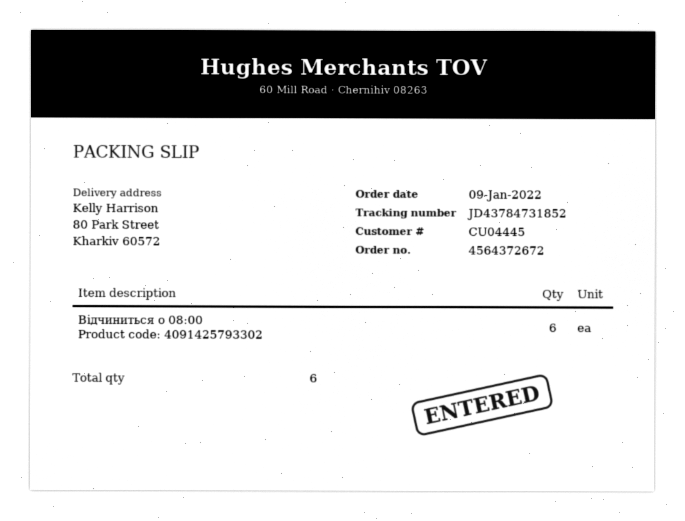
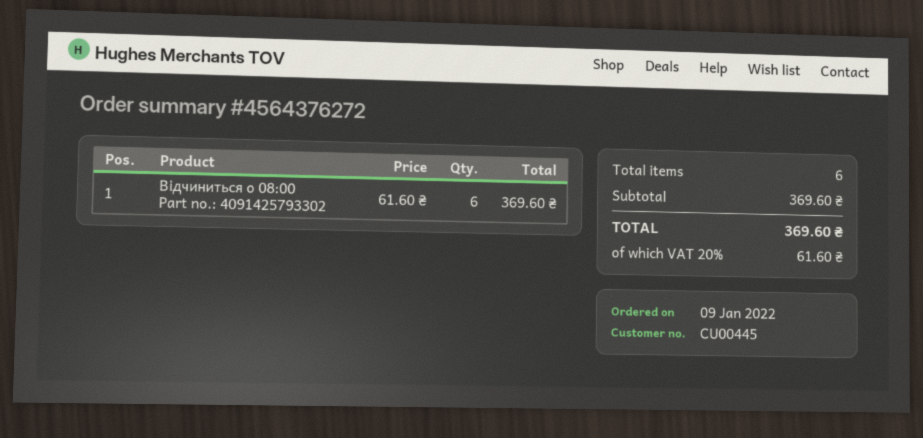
order number: 4564372672 -> 4564376272
customer number: CU04445 -> CU00445

